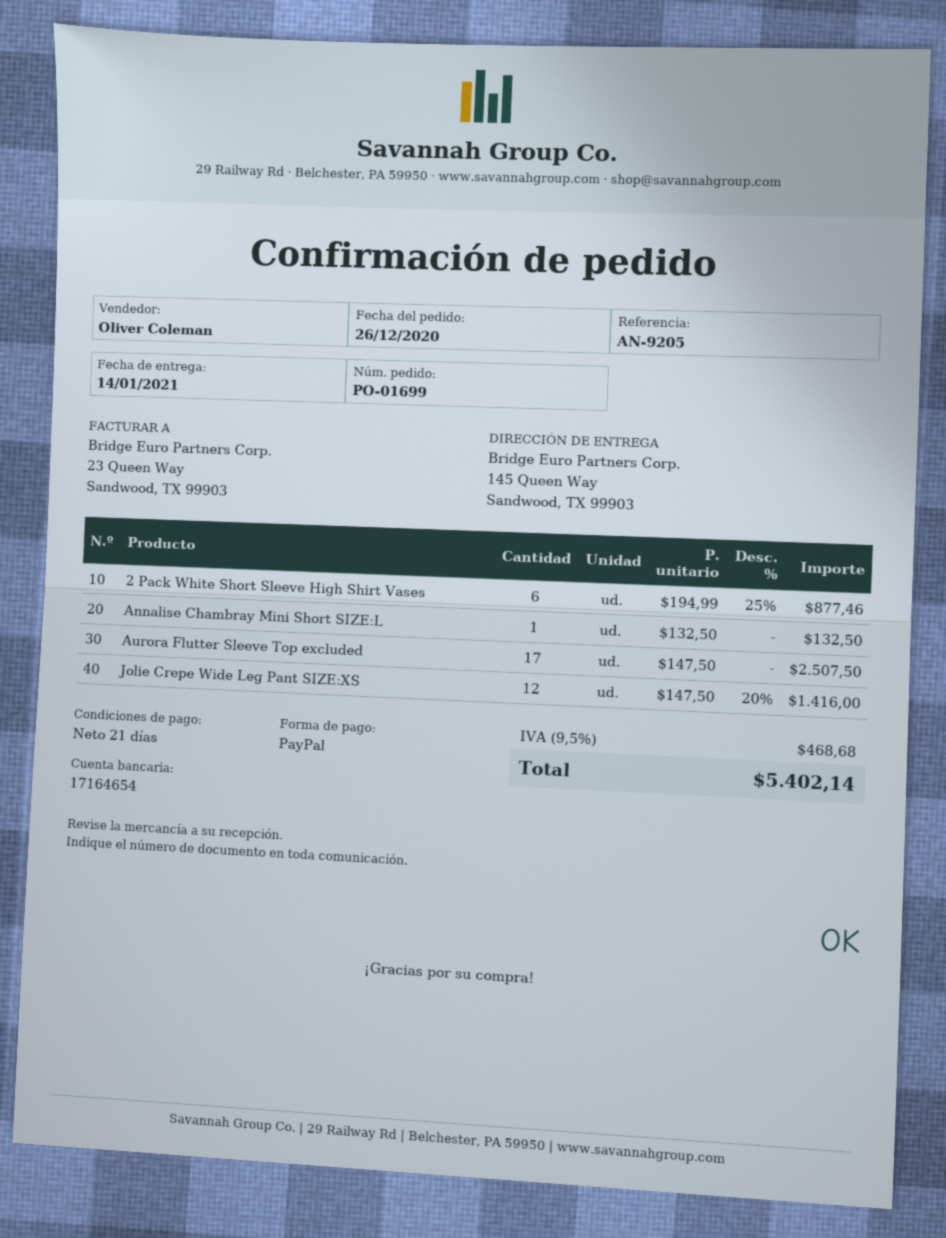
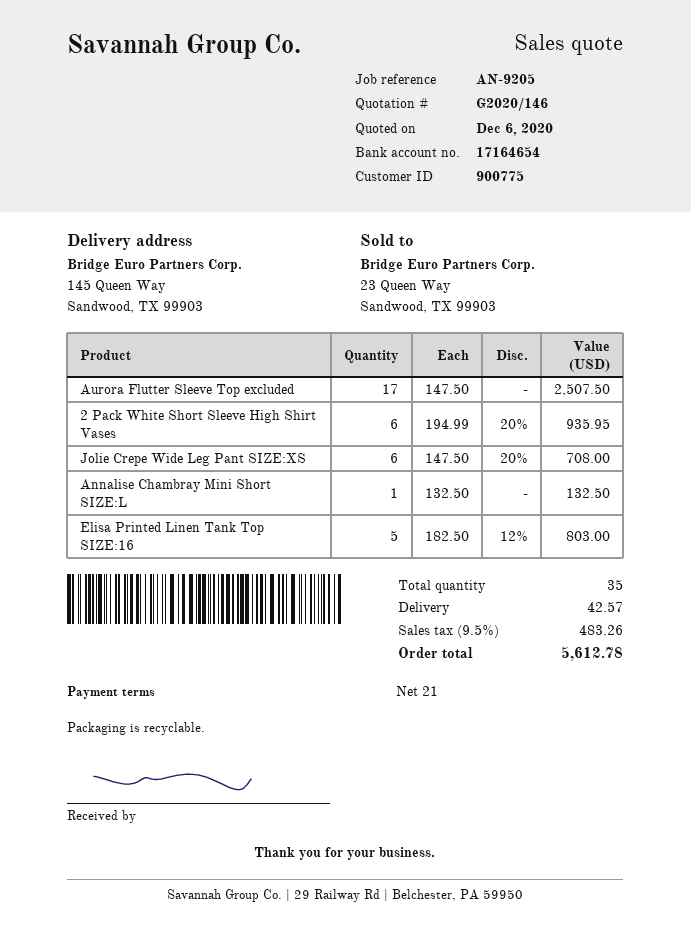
2 Pack White Short Sleeve High Shirt Vases: 6 x 194.99 - 25% = 877.46 -> 6 x 194.99 - 20% = 935.95
Jolie Crepe Wide Leg Pant SIZE:XS: 12 x 147.50 - 20% = 1416.00 -> 6 x 147.50 - 20% = 708.00
Elisa Printed Linen Tank Top SIZE:16: none -> 5 x 182.50 - 12% = 803.00
shipping: none -> 42.57
tax: 9.5% = 468.68 -> 9.5% = 483.26
total: 5402.14 -> 5612.78

